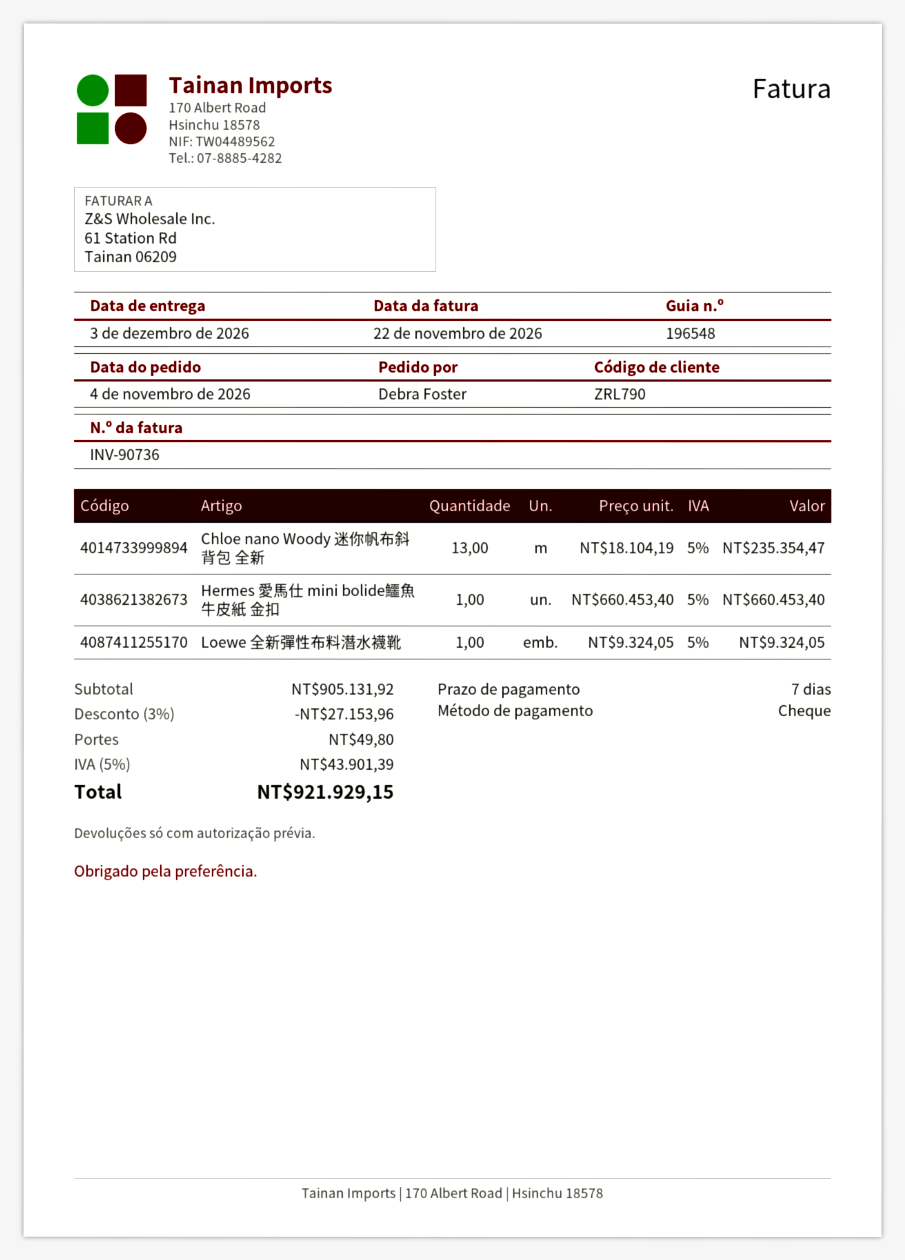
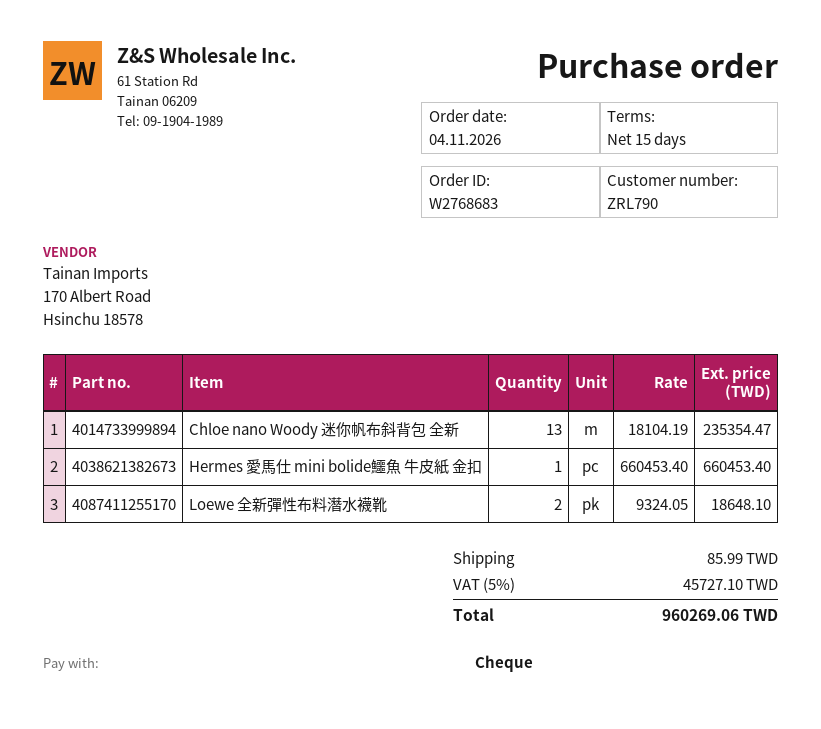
payment terms: 7 days -> 15 days
Loewe 全新彈性布料潛水襪靴: 1 x 9324.05 = 9324.05 -> 2 x 9324.05 = 18648.10
discount: 3% = 27153.96 -> none
shipping: 49.80 -> 85.99
tax: 5% = 43901.39 -> 5% = 45727.10
total: 921929.15 -> 960269.06

